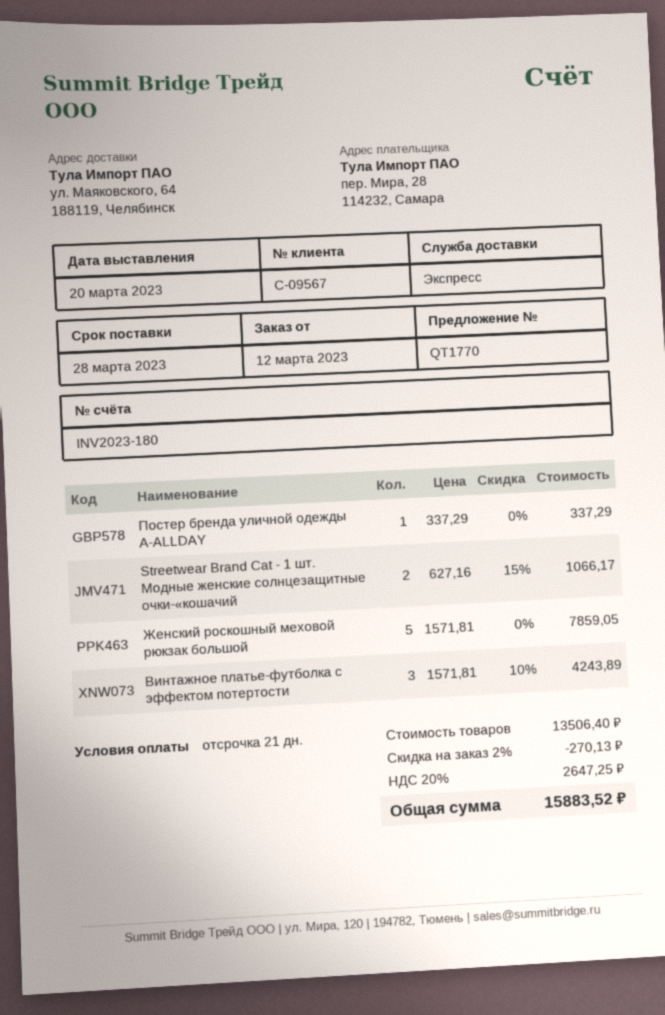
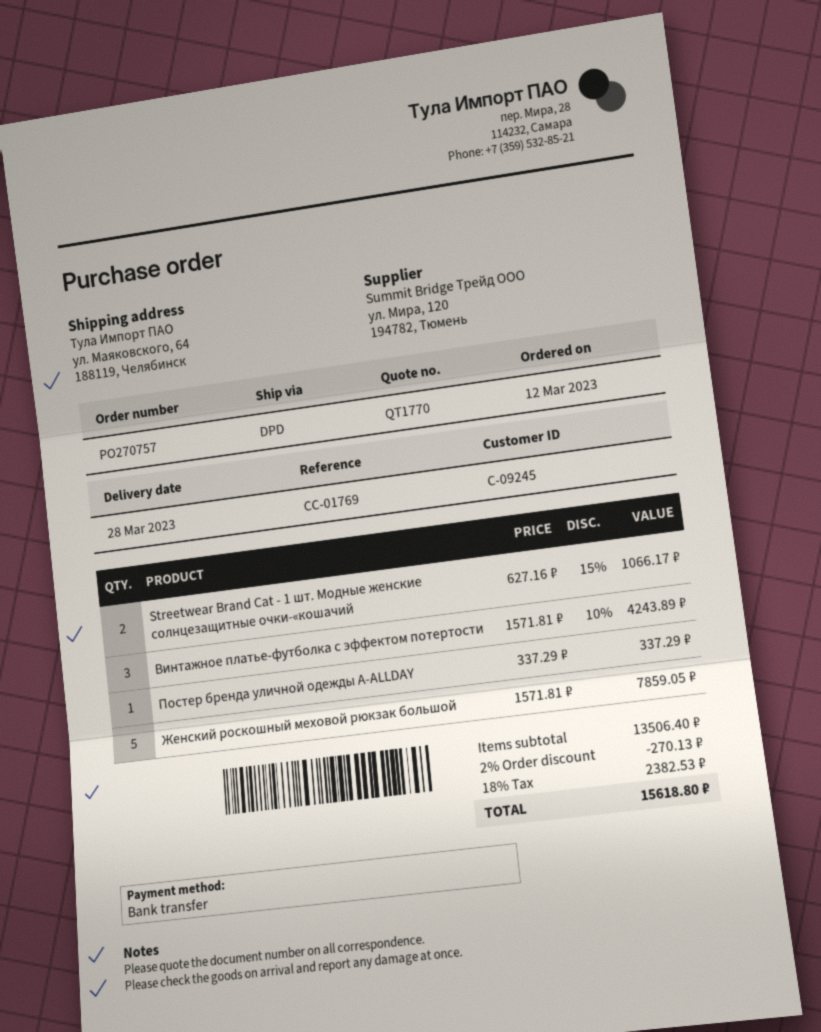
customer number: C-09567 -> C-09245
shipping method: express -> DPD
tax: 20% = 2647.25 -> 18% = 2382.53
total: 15883.52 -> 15618.80

